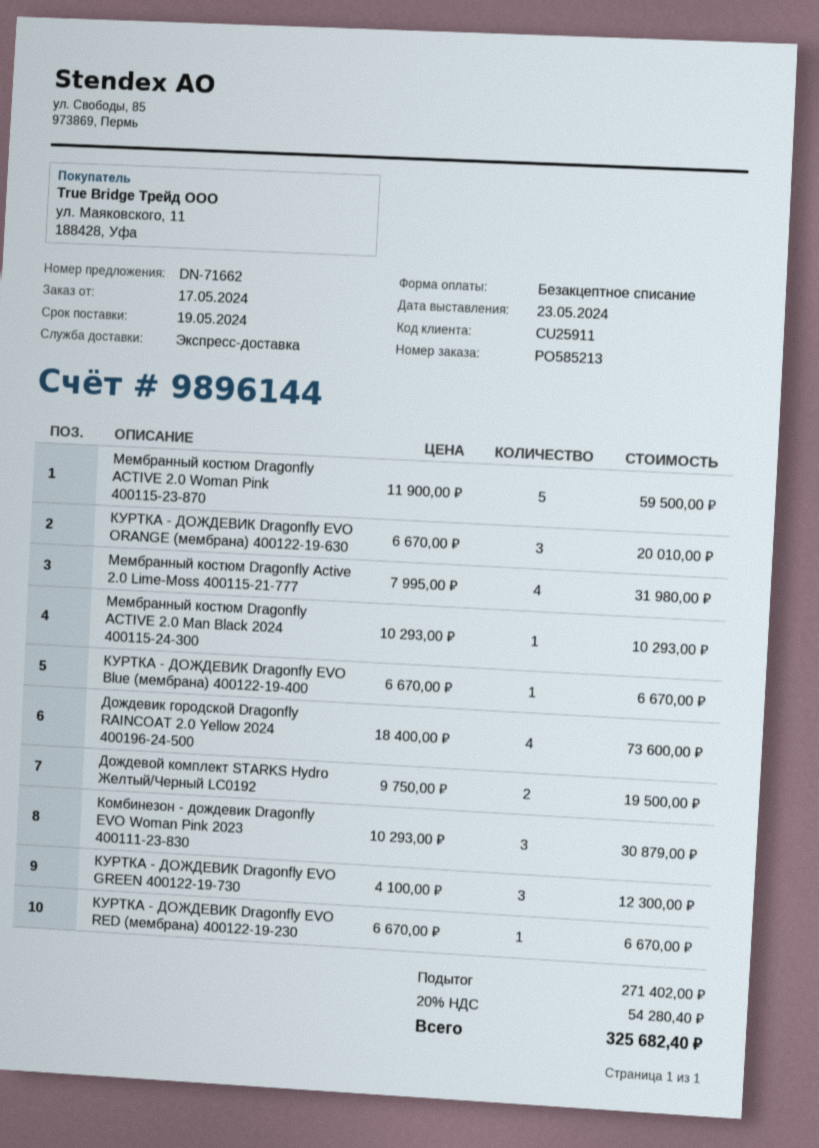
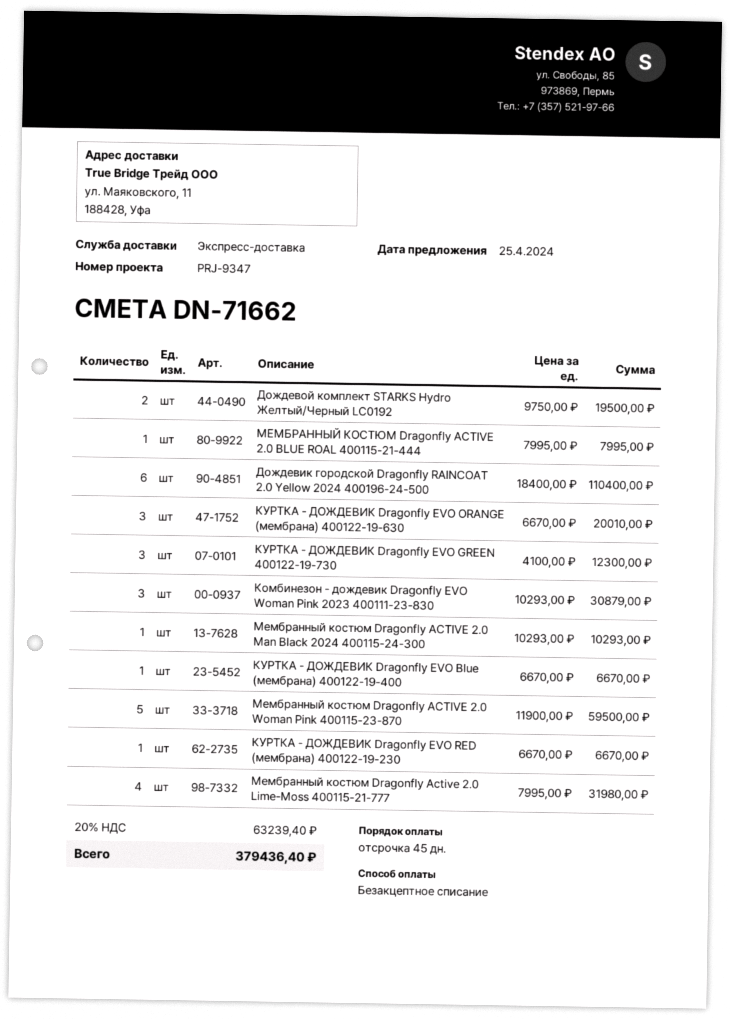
Дождевик городской Dragonfly RAINCOAT 2.0 Yellow 2024 400196-24-500: 4 x 18400.00 = 73600.00 -> 6 x 18400.00 = 110400.00
МЕМБРАННЫЙ КОСТЮМ Dragonfly ACTIVE 2.0 BLUE ROAL 400115-21-444: none -> 1 x 7995.00 = 7995.00
tax: 20% = 54280.40 -> 20% = 63239.40
total: 325682.40 -> 379436.40

